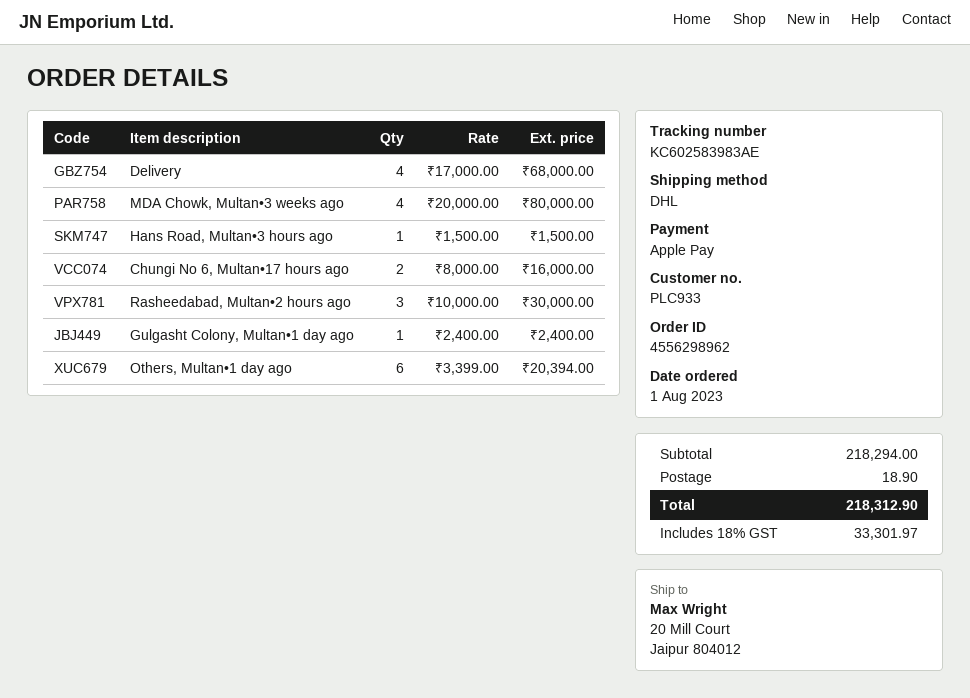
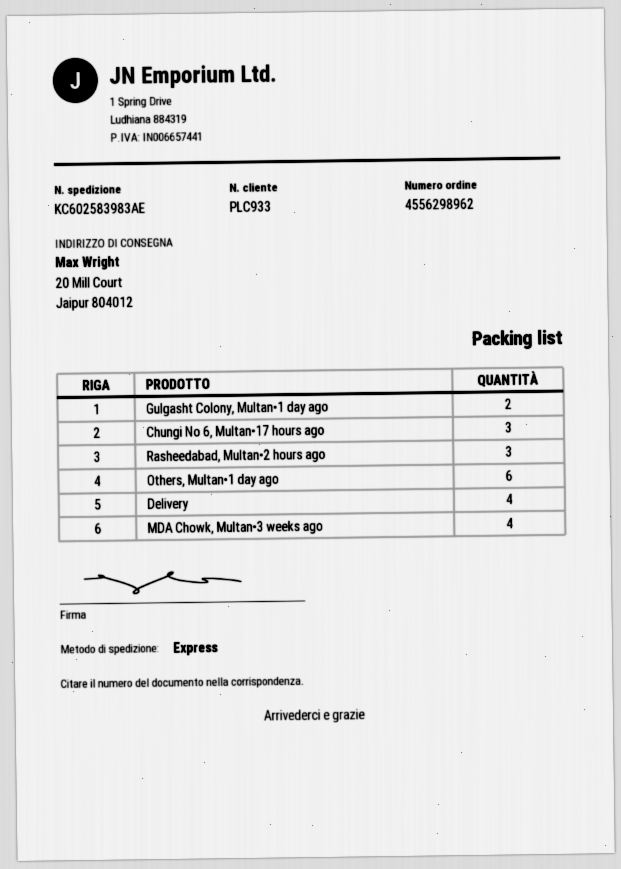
shipping method: DHL -> express
Hans Road, Multan•3 hours ago: 1 -> none
Chungi No 6, Multan•17 hours ago: 2 -> 3
Gulgasht Colony, Multan•1 day ago: 1 -> 2

